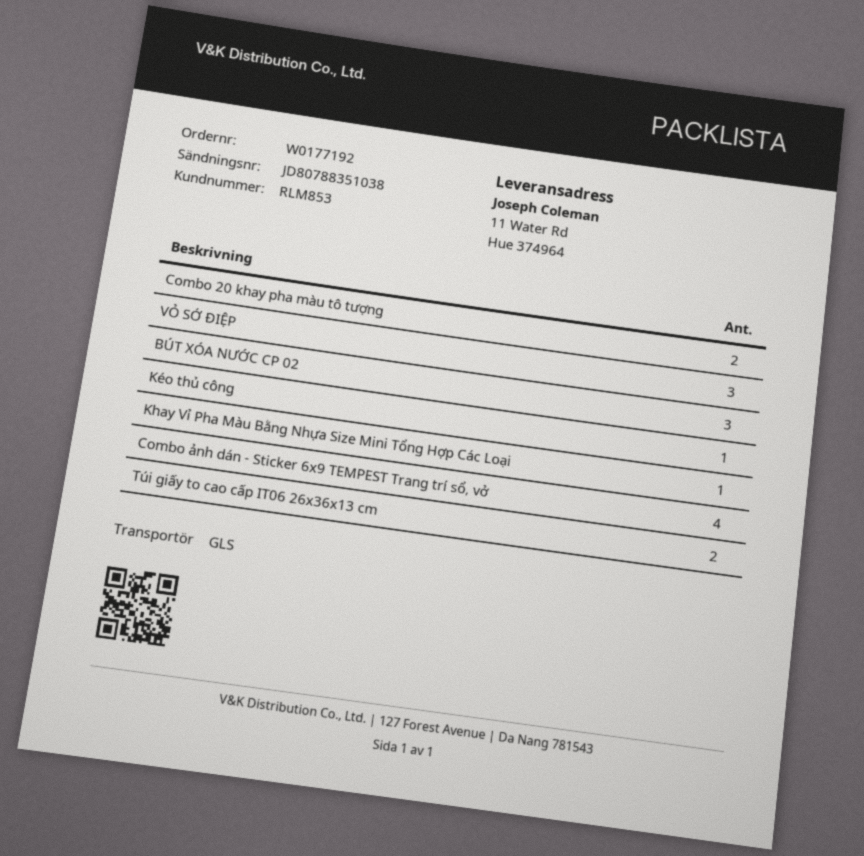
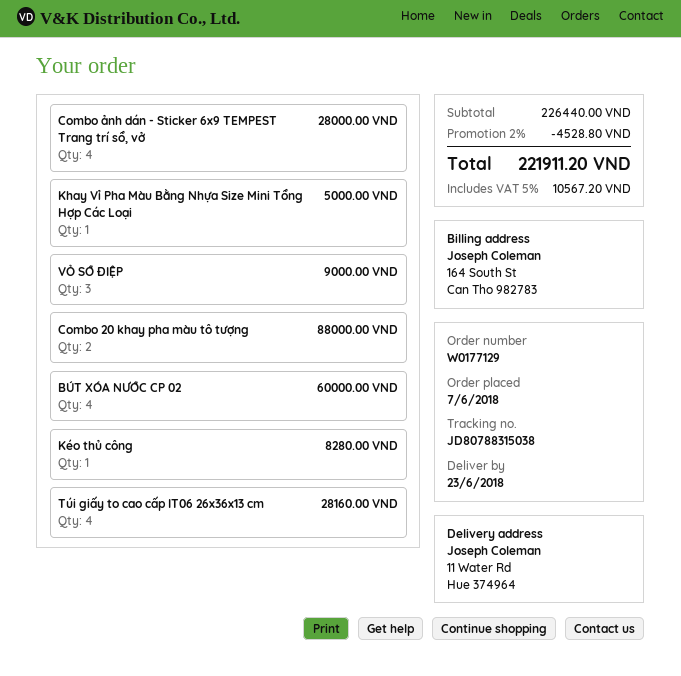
order number: W0177192 -> W0177129
tracking number: JD80788351038 -> JD80788315038
BÚT XÓA NƯỚC CP 02: 3 -> 4
Túi giấy to cao cấp IT06 26x36x13 cm: 2 -> 4

